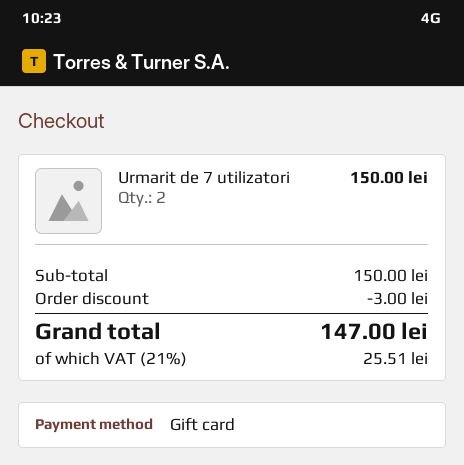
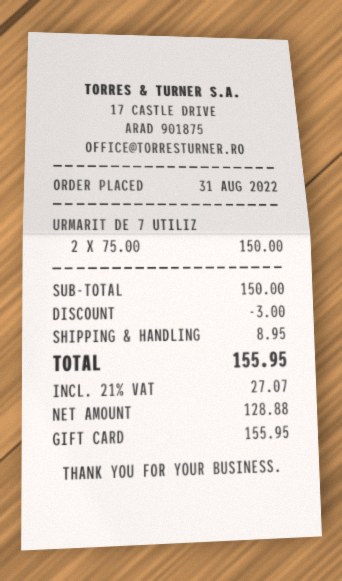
shipping: none -> 8.95
tax: 21% = 25.51 -> 21% = 27.07
total: 147.00 -> 155.95

